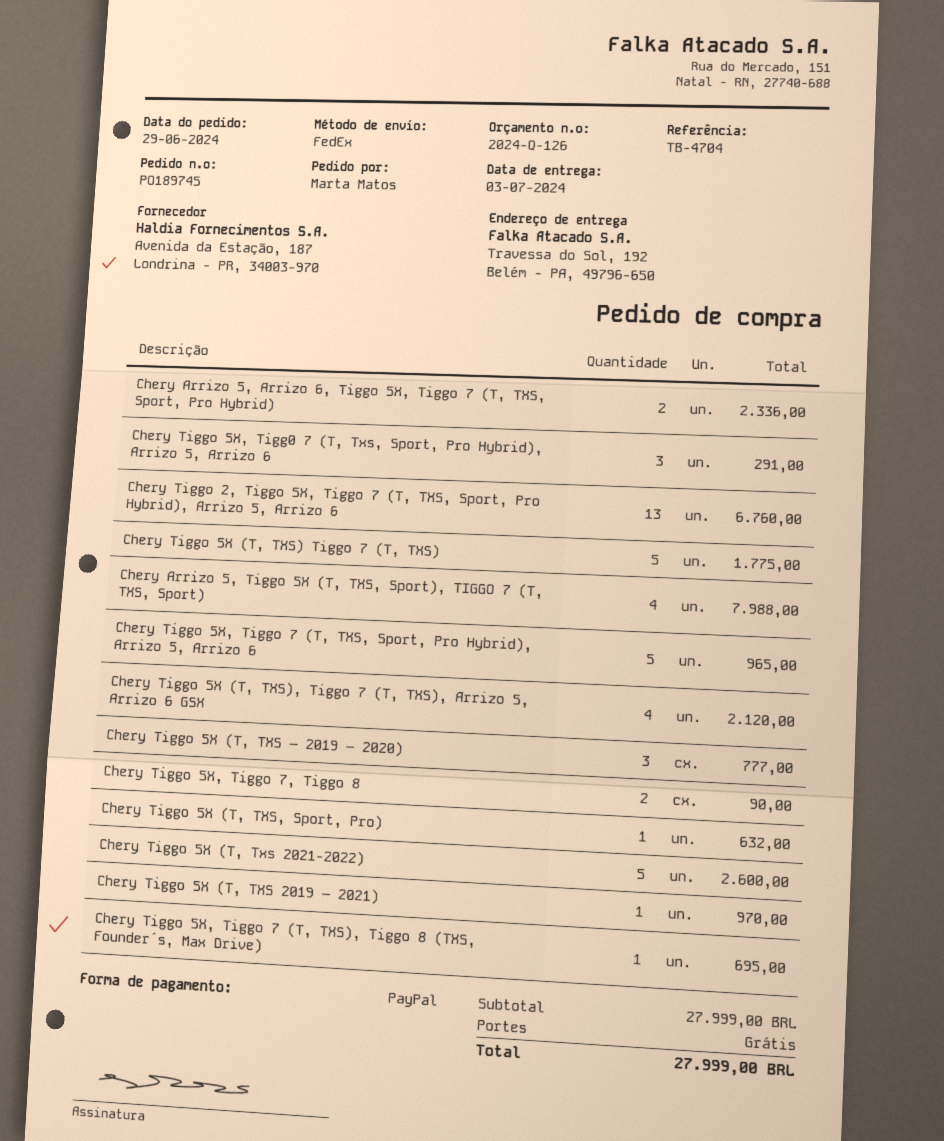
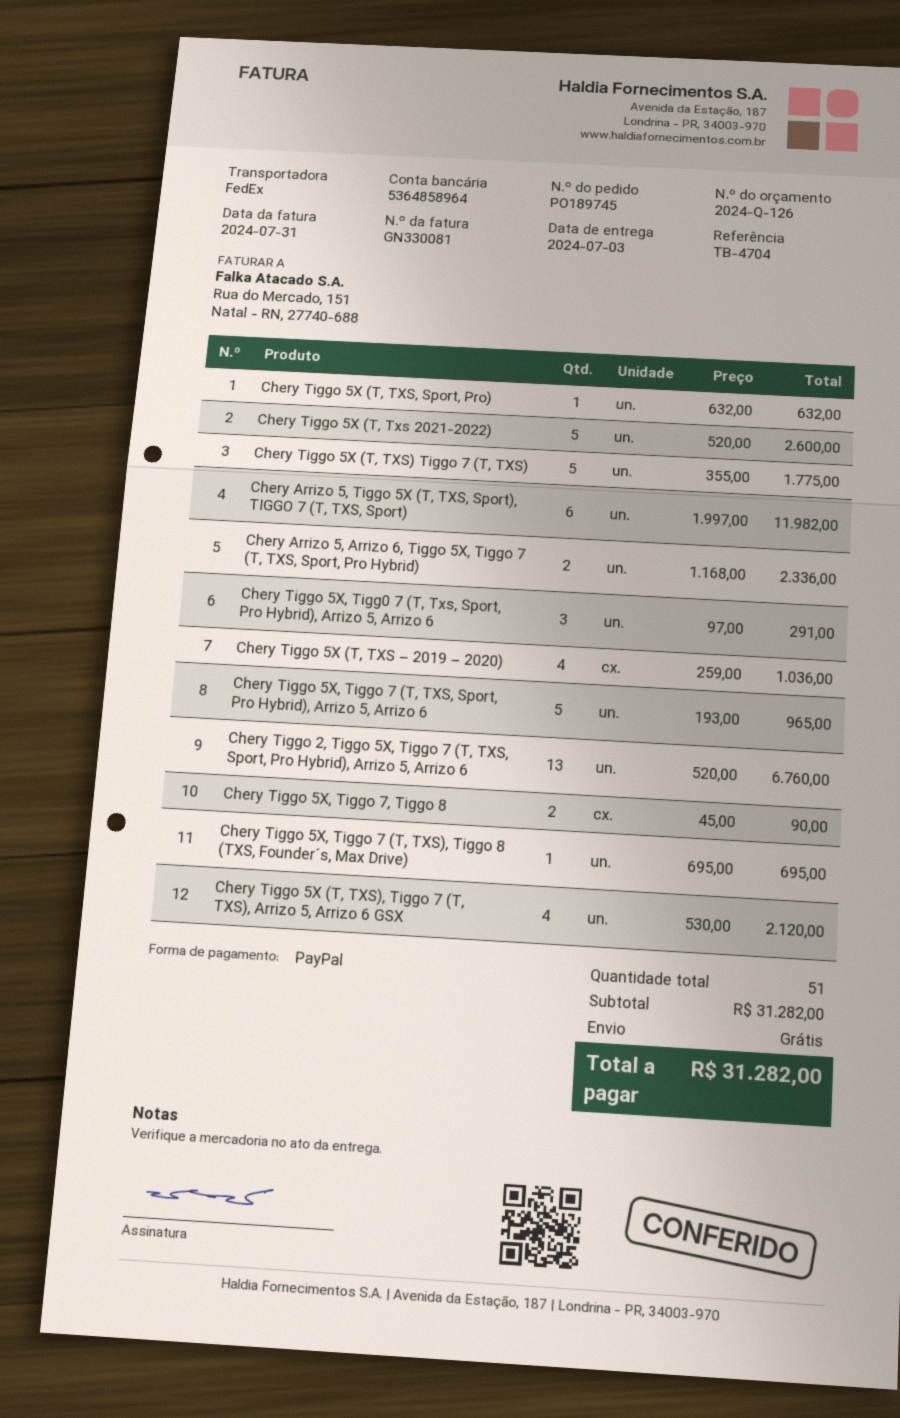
Chery Arrizo 5, Tiggo 5X (T, TXS, Sport), TIGGO 7 (T, TXS, Sport): 4 for 7988.00 -> 6 for 11982.00
Chery Tiggo 5X (T, TXS – 2019 – 2020): 3 for 777.00 -> 4 for 1036.00
Chery Tiggo 5X (T, TXS 2019 – 2021): 1 for 970.00 -> none
subtotal: 27999.00 -> 31282.00
total: 27999.00 -> 31282.00

